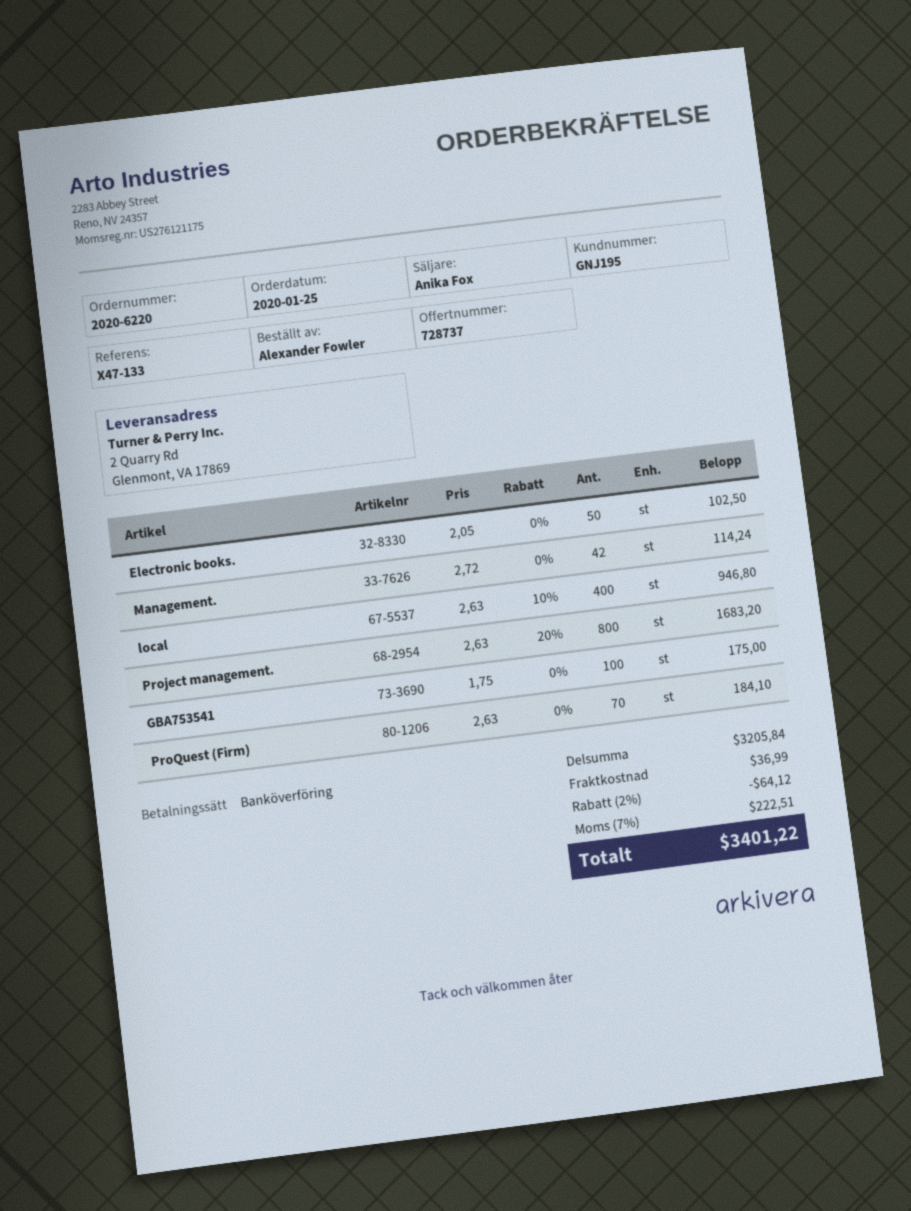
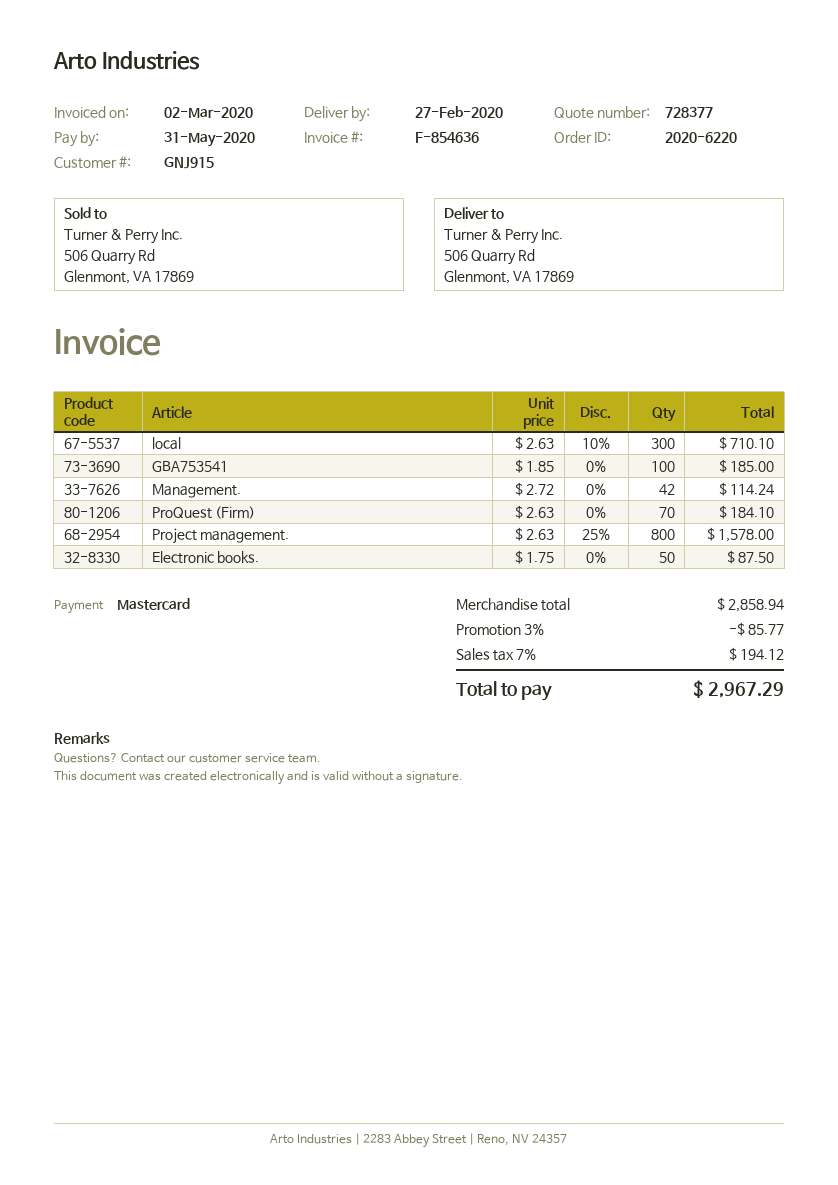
quote number: 728737 -> 728377
customer number: GNJ195 -> GNJ915
payment method: bank transfer -> Mastercard
ship to: 2 Quarry Rd, Glenmont, VA 17869 -> 506 Quarry Rd, Glenmont, VA 17869
Electronic books.: 50 x 2.05 = 102.50 -> 50 x 1.75 = 87.50
local: 400 x 2.63 - 10% = 946.80 -> 300 x 2.63 - 10% = 710.10
Project management.: 800 x 2.63 - 20% = 1683.20 -> 800 x 2.63 - 25% = 1578.00
GBA753541: 100 x 1.75 = 175.00 -> 100 x 1.85 = 185.00
subtotal: 3205.84 -> 2858.94
discount: 2% = 64.12 -> 3% = 85.77
shipping: 36.99 -> none
tax: 7% = 222.51 -> 7% = 194.12
total: 3401.22 -> 2967.29

